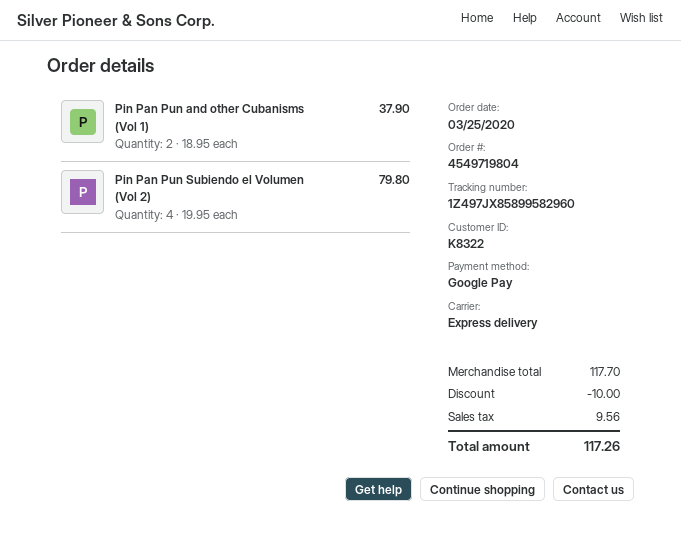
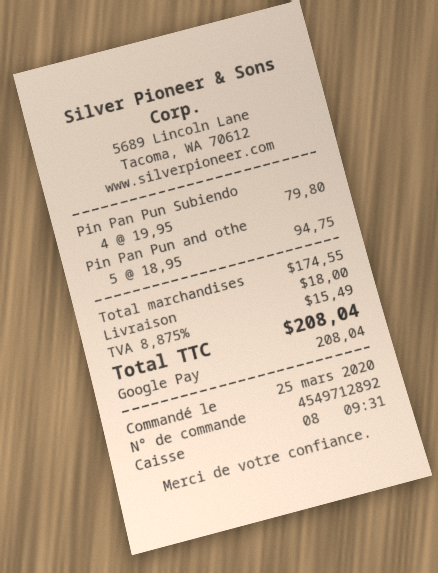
order number: 4549719804 -> 4549712892
Pin Pan Pun and other Cubanisms (Vol 1): 2 x 18.95 = 37.90 -> 5 x 18.95 = 94.75
subtotal: 117.70 -> 174.55
discount: 10.00 -> none
shipping: none -> 18.00
tax: 9.56 -> 15.49
total: 117.26 -> 208.04

